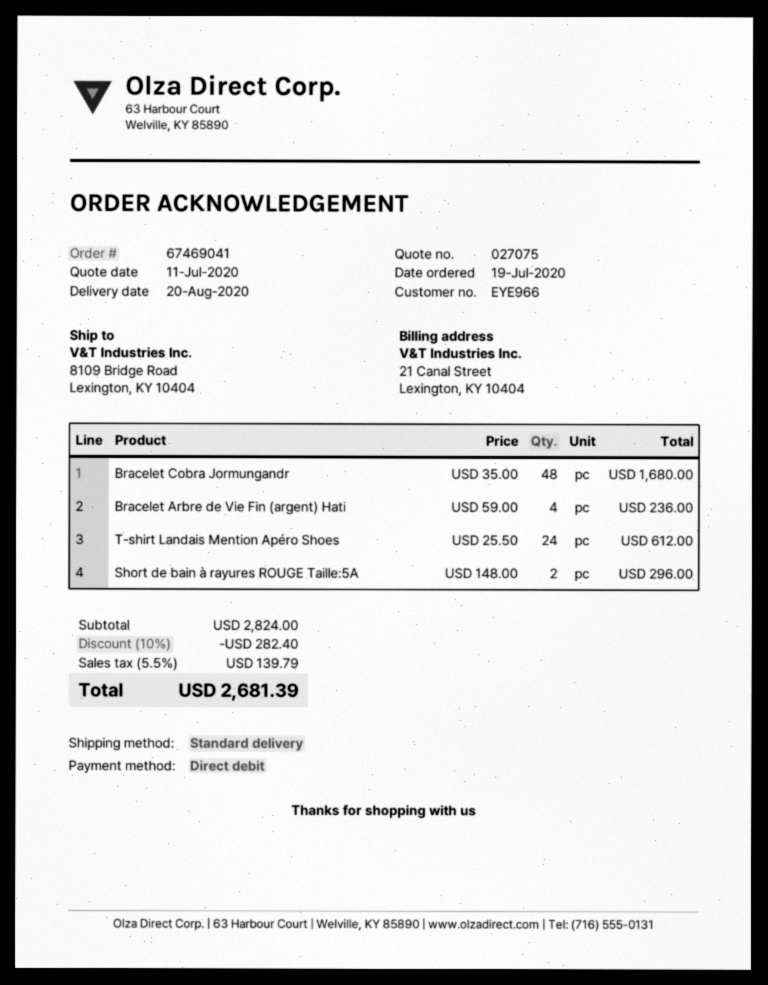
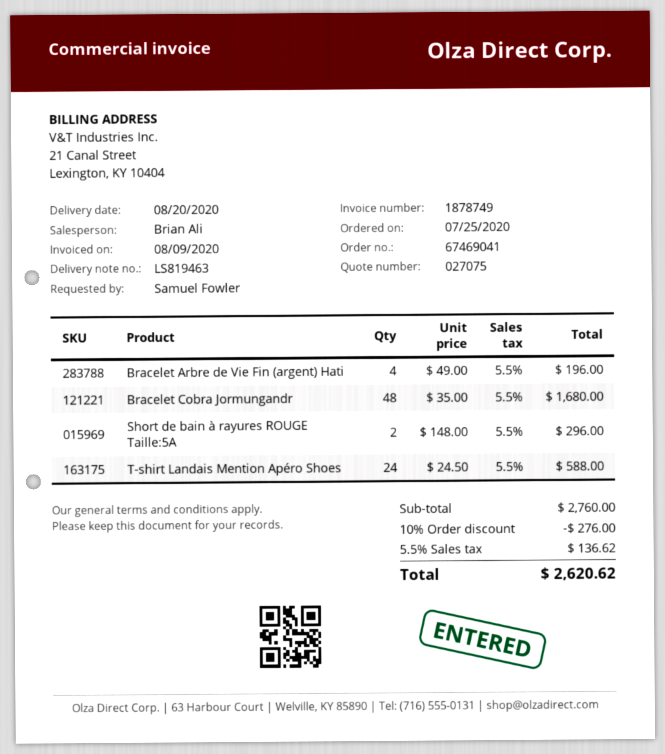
order date: 2020-07-19 -> 2020-07-25
Bracelet Arbre de Vie Fin (argent) Hati: 4 x 59.00 = 236.00 -> 4 x 49.00 = 196.00
T-shirt Landais Mention Apéro Shoes: 24 x 25.50 = 612.00 -> 24 x 24.50 = 588.00
subtotal: 2824.00 -> 2760.00
discount: 10% = 282.40 -> 10% = 276.00
tax: 5.5% = 139.79 -> 5.5% = 136.62
total: 2681.39 -> 2620.62

